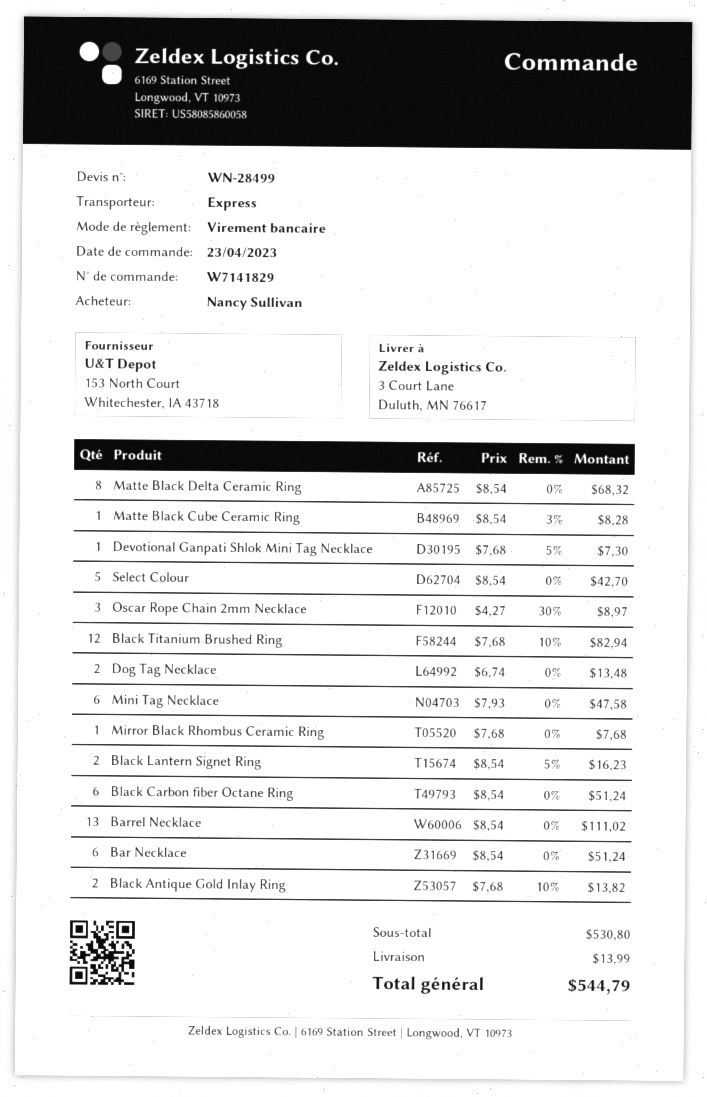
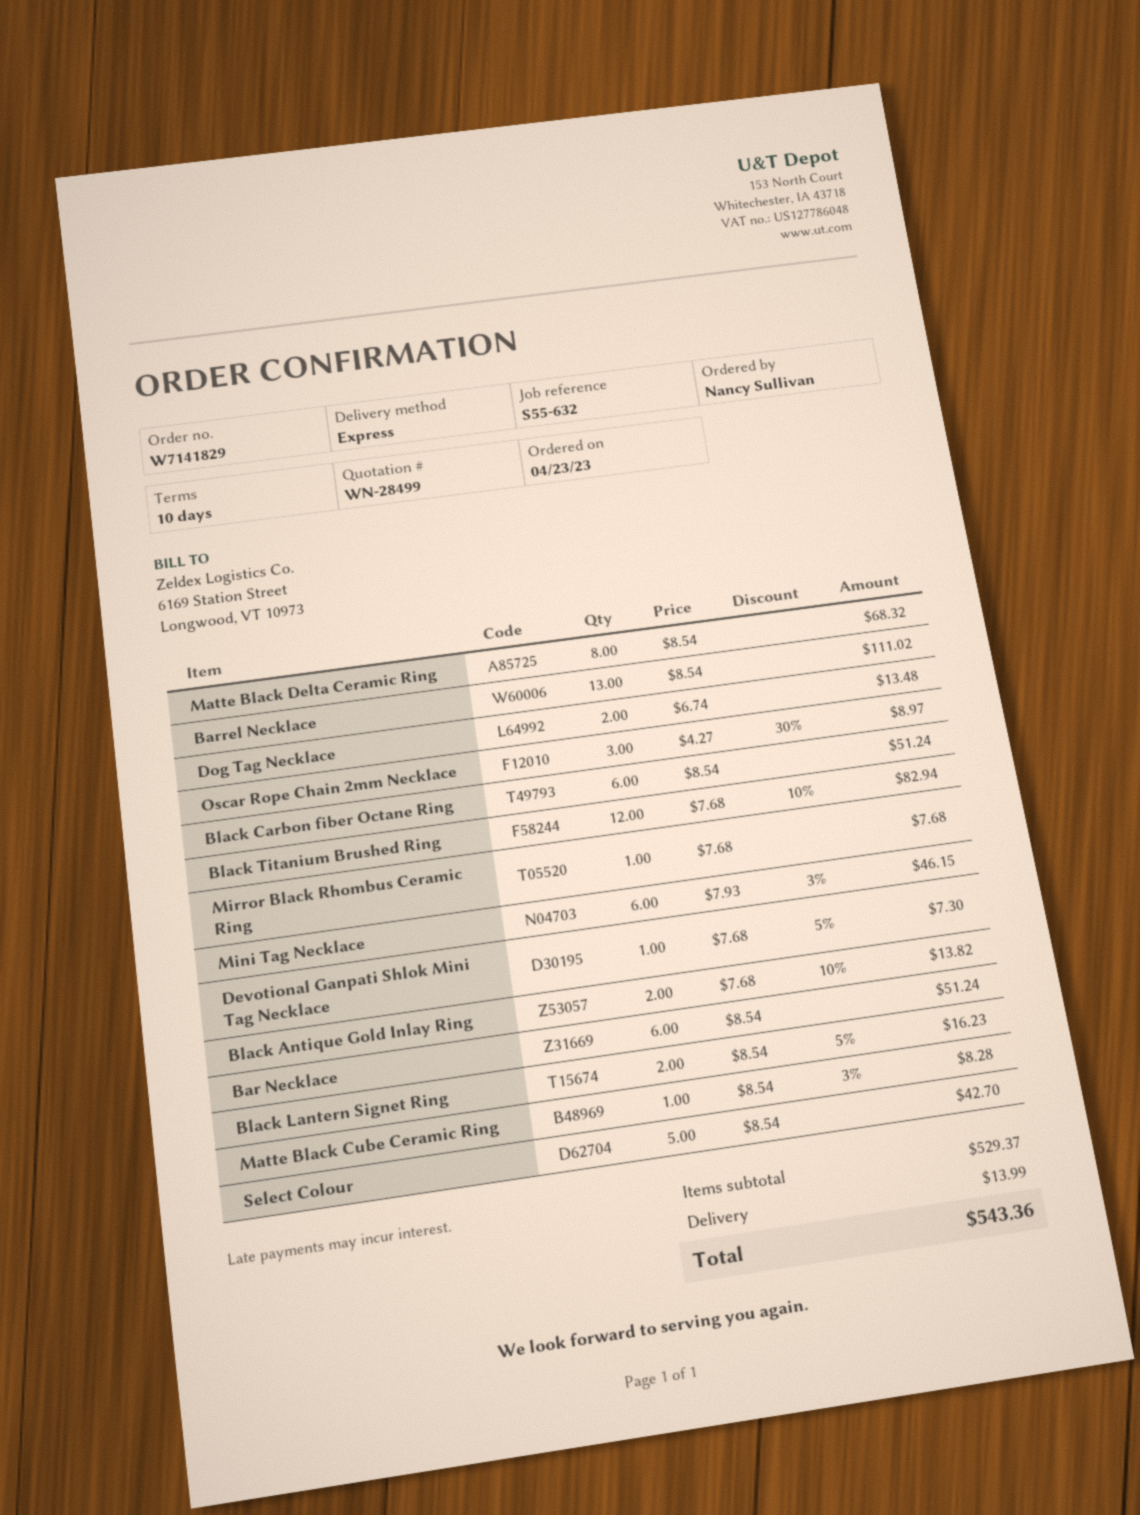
Mini Tag Necklace: 6 x 7.93 = 47.58 -> 6 x 7.93 - 3% = 46.15
subtotal: 530.80 -> 529.37
total: 544.79 -> 543.36

